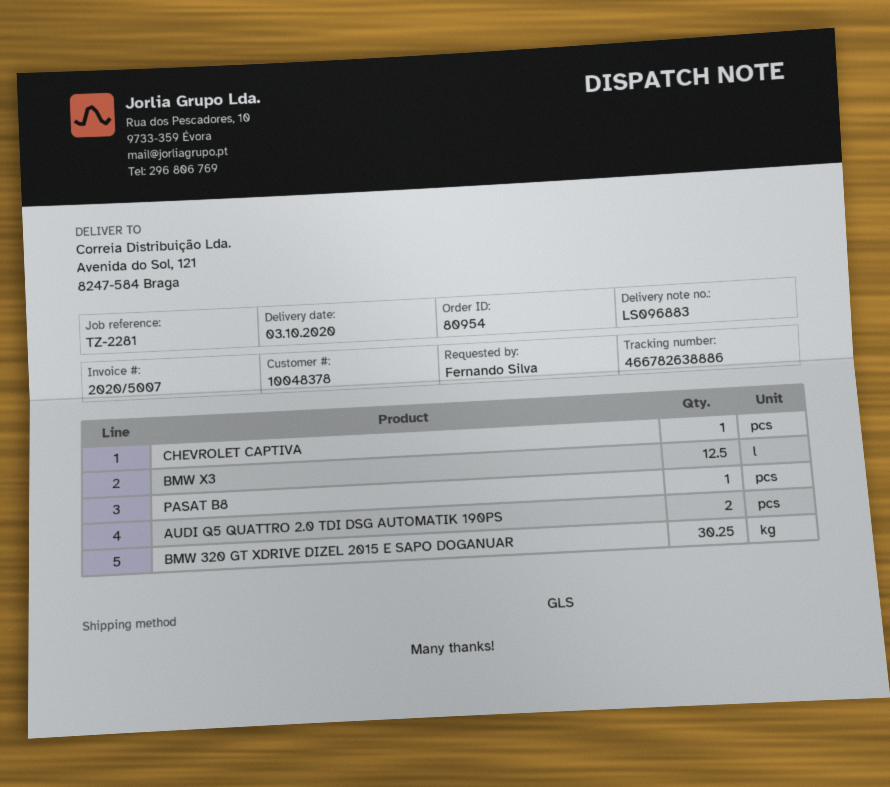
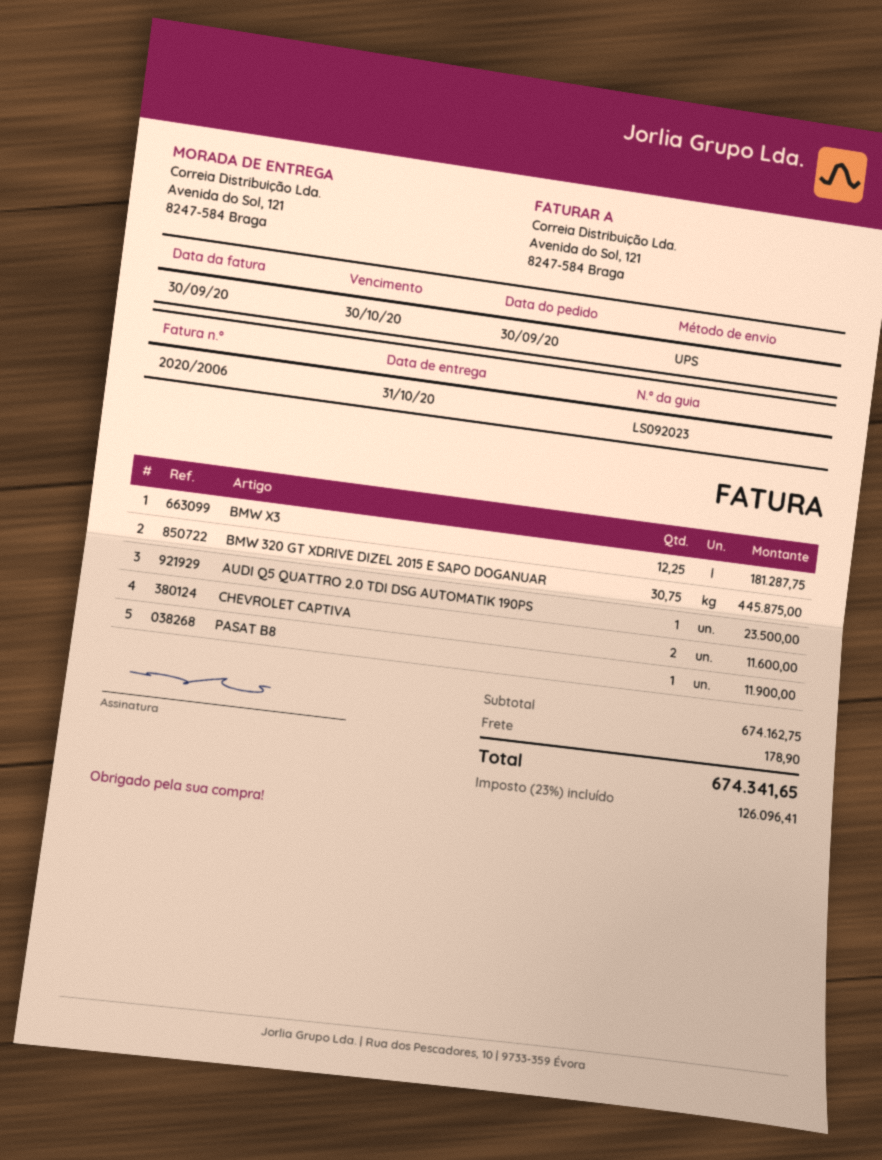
delivery note number: LS096883 -> LS092023
delivery date: 2020-10-03 -> 2020-10-31
invoice number: 2020/5007 -> 2020/2006
shipping method: GLS -> UPS
CHEVROLET CAPTIVA: 1 -> 2
BMW X3: 12.5 -> 12.25
AUDI Q5 QUATTRO 2.0 TDI DSG AUTOMATIK 190PS: 2 -> 1
BMW 320 GT XDRIVE DIZEL 2015 E SAPO DOGANUAR: 30.25 -> 30.75

